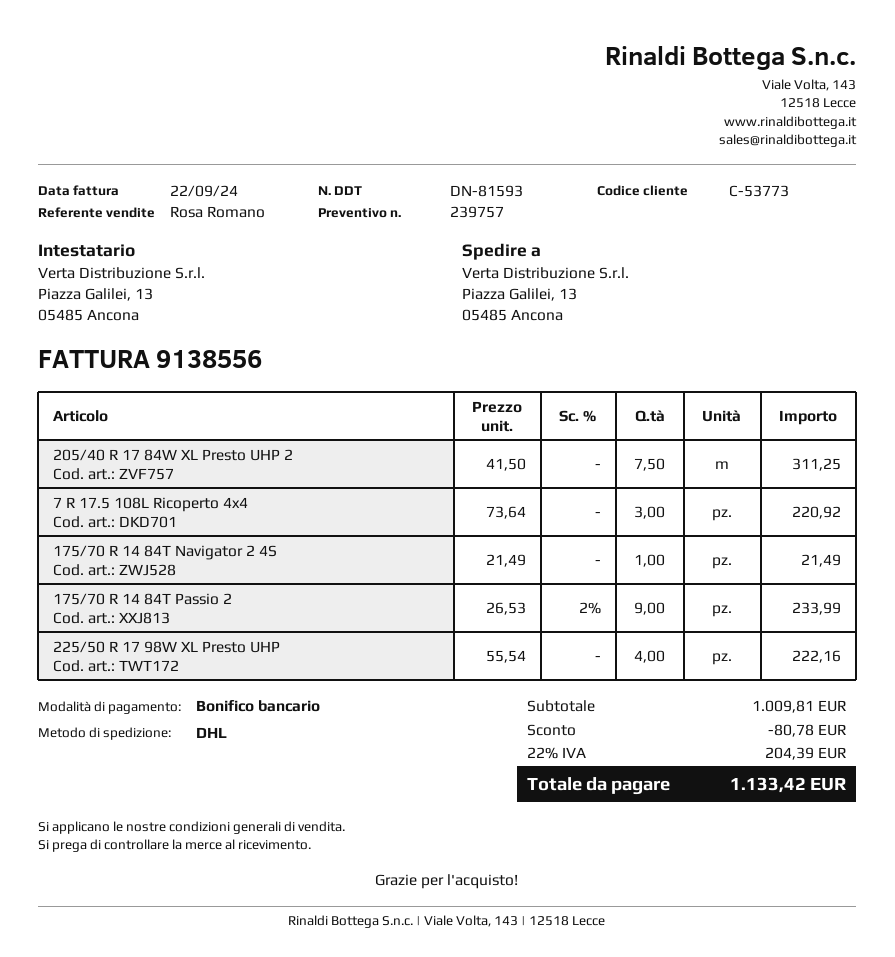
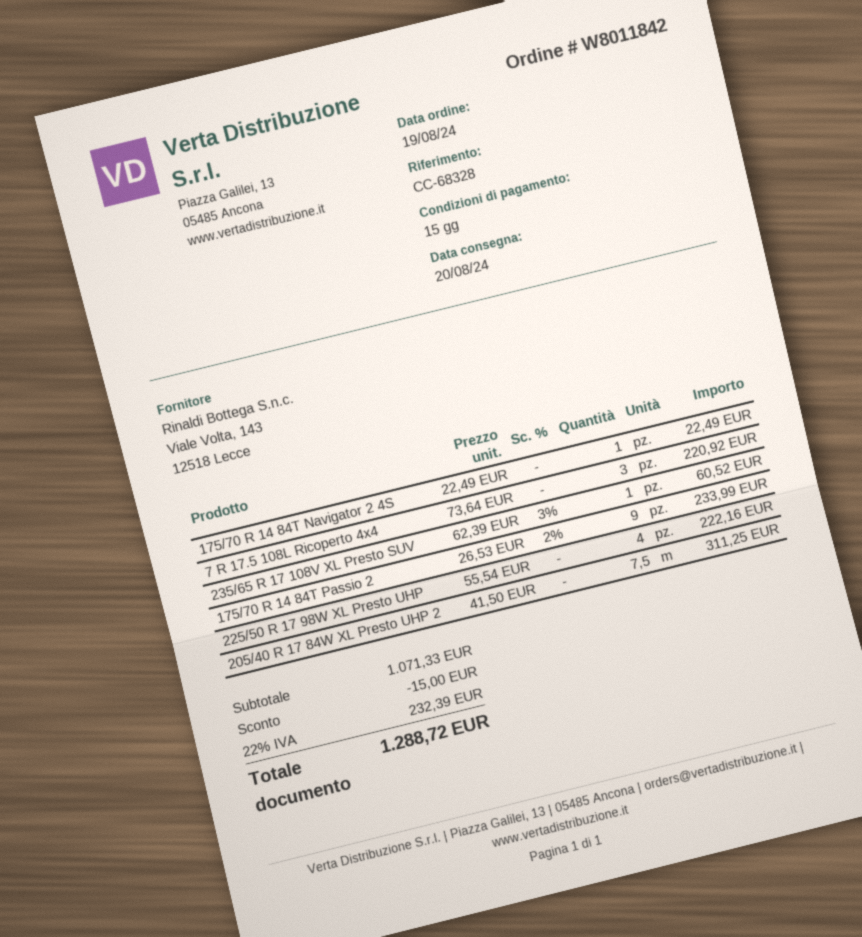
175/70 R 14 84T Navigator 2 4S: 1 x 21.49 = 21.49 -> 1 x 22.49 = 22.49
235/65 R 17 108V XL Presto SUV: none -> 1 x 62.39 - 3% = 60.52
subtotal: 1009.81 -> 1071.33
discount: 80.78 -> 15.00
tax: 22% = 204.39 -> 22% = 232.39
total: 1133.42 -> 1288.72

